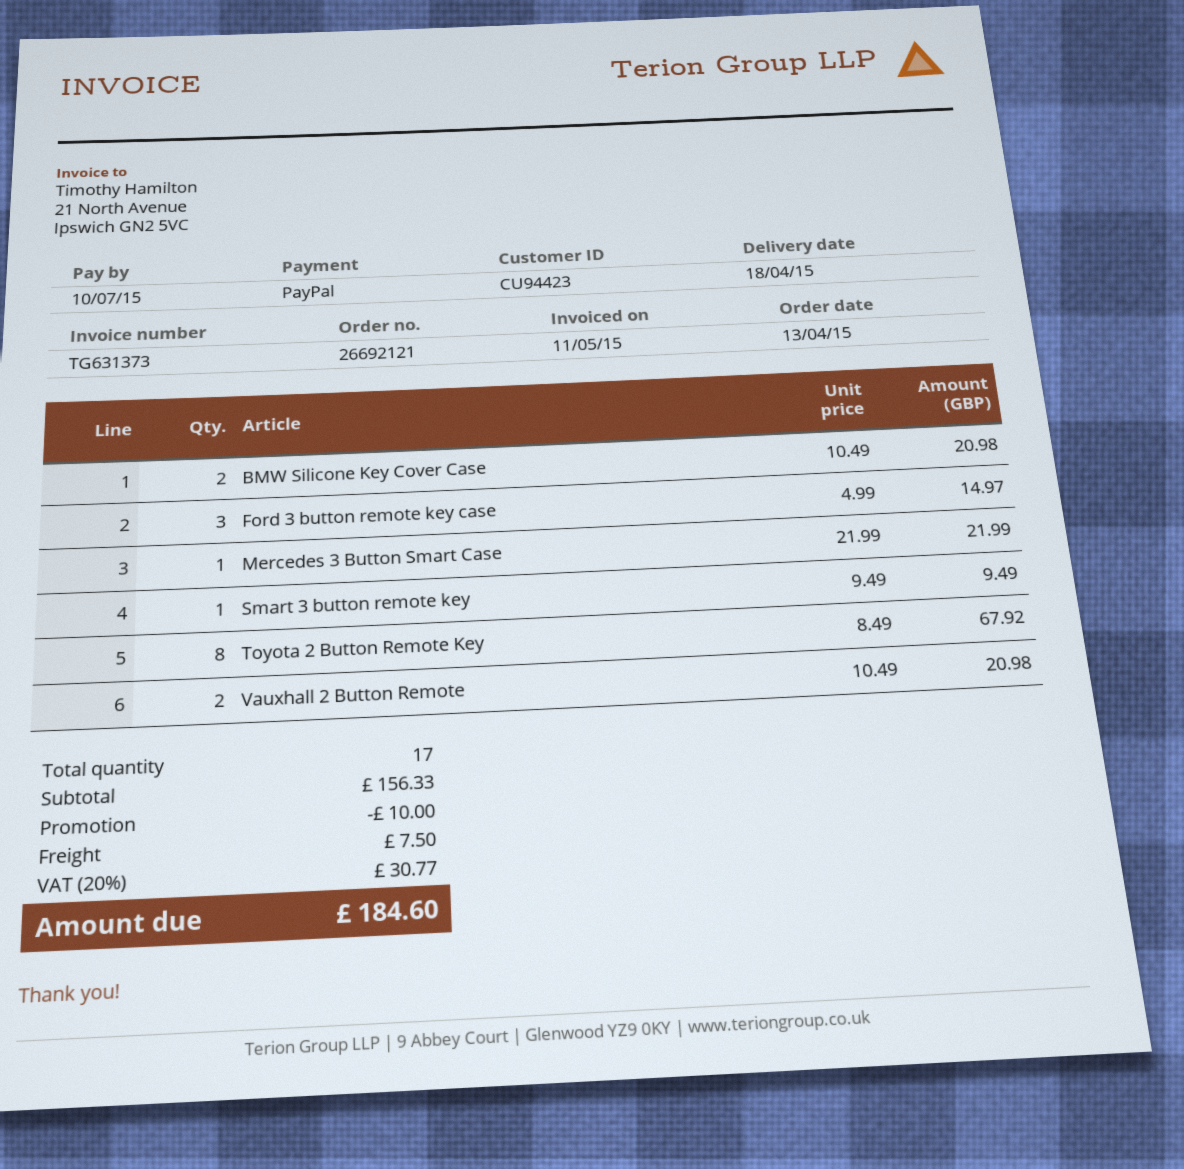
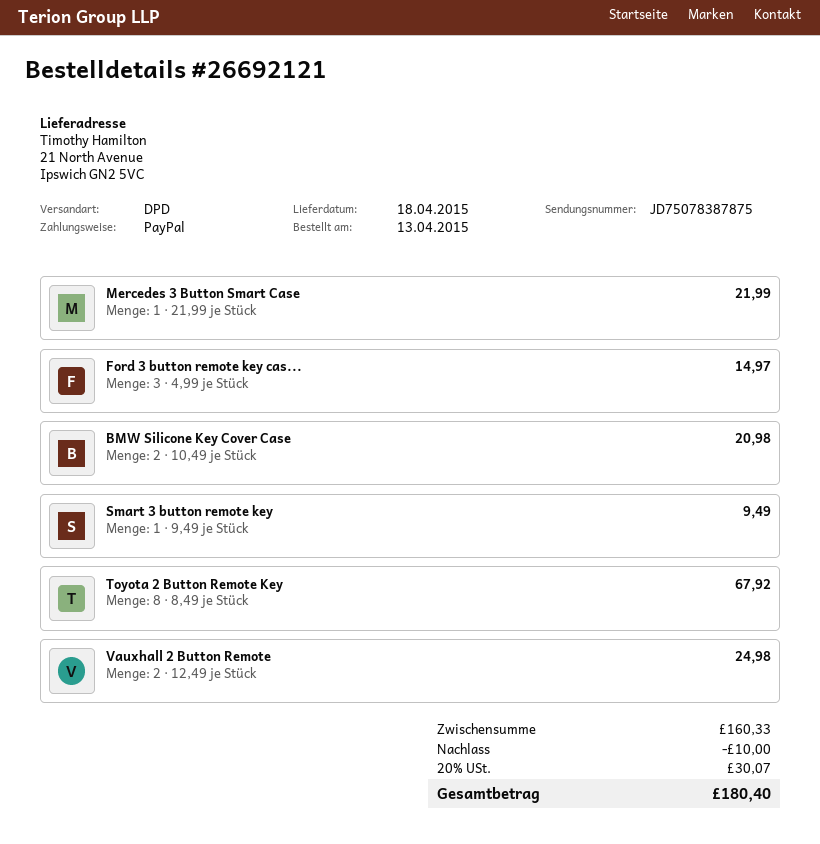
Vauxhall 2 Button Remote: 2 x 10.49 = 20.98 -> 2 x 12.49 = 24.98
subtotal: 156.33 -> 160.33
shipping: 7.50 -> none
tax: 20% = 30.77 -> 20% = 30.07
total: 184.60 -> 180.40

